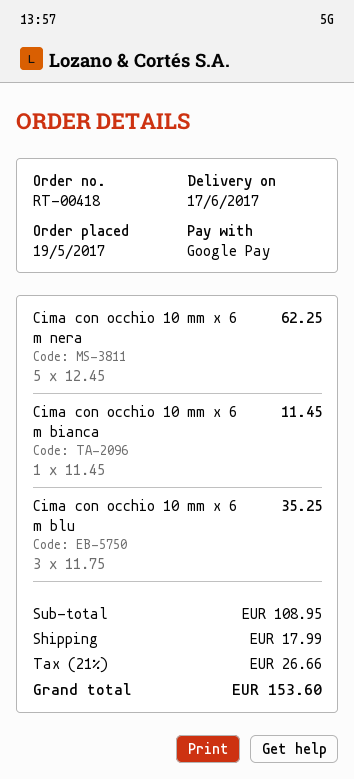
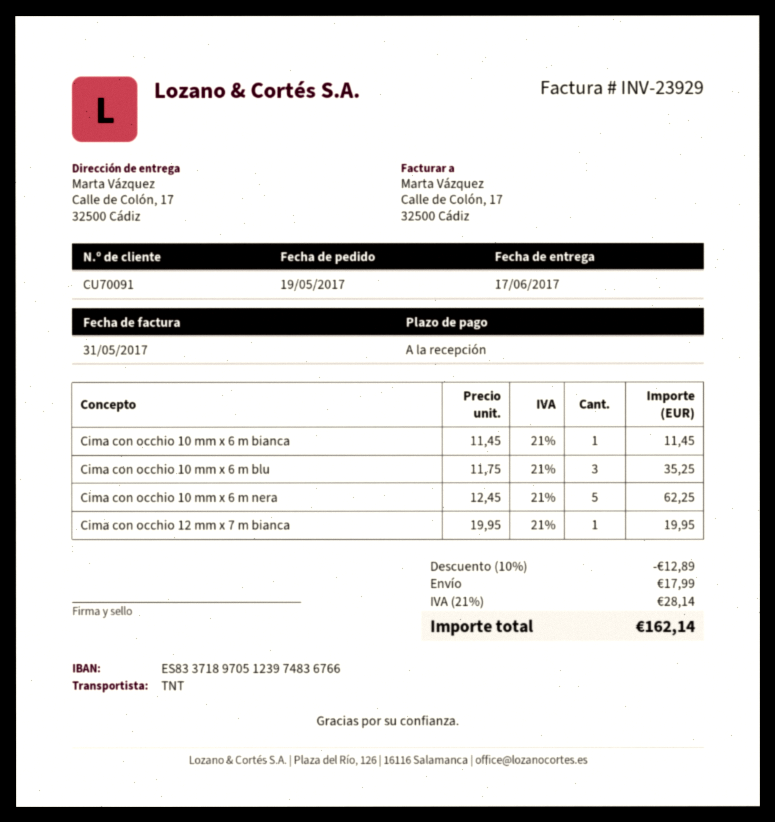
Cima con occhio 12 mm x 7 m bianca: none -> 1 x 19.95 = 19.95
discount: none -> 10% = 12.89
tax: 21% = 26.66 -> 21% = 28.14
total: 153.60 -> 162.14

